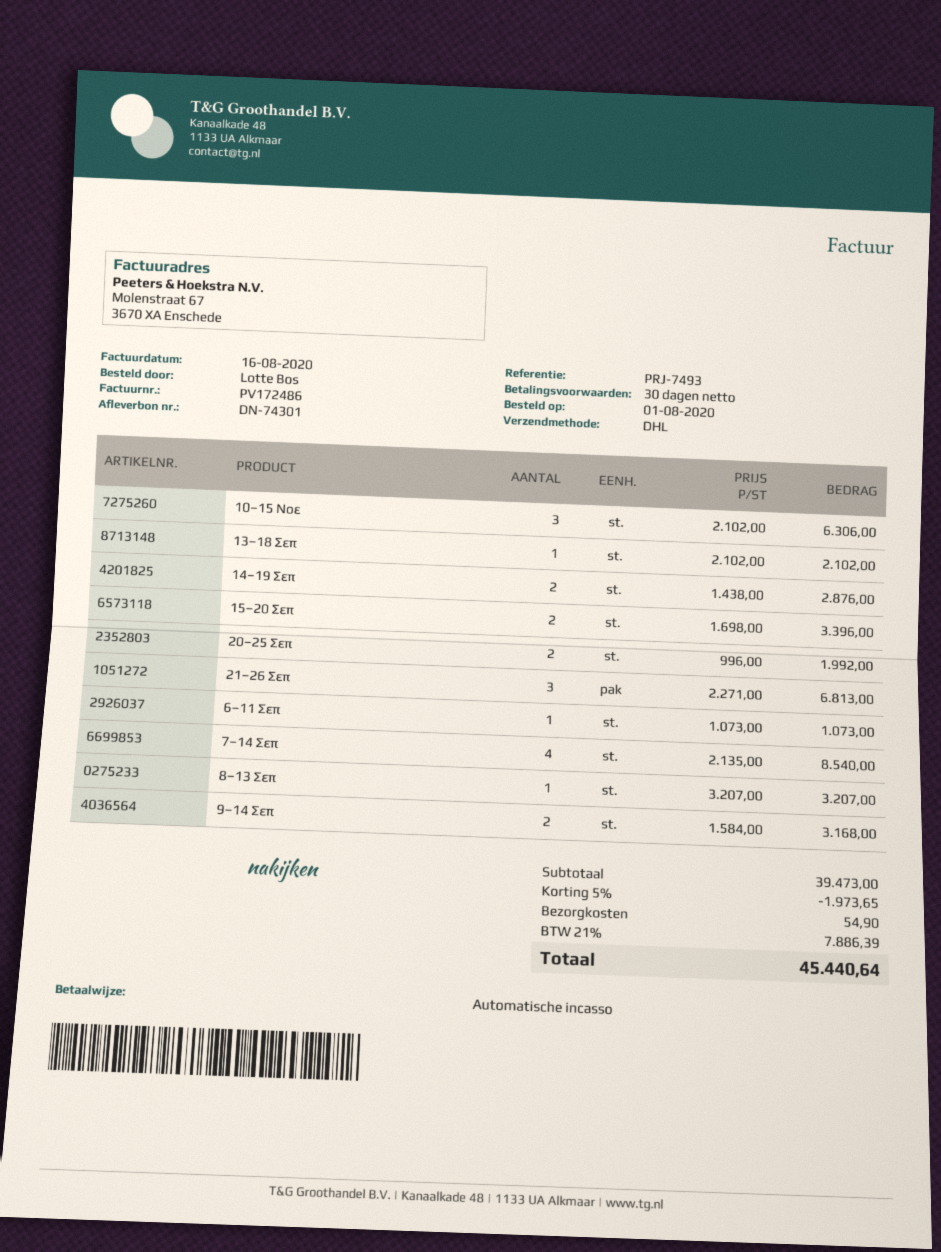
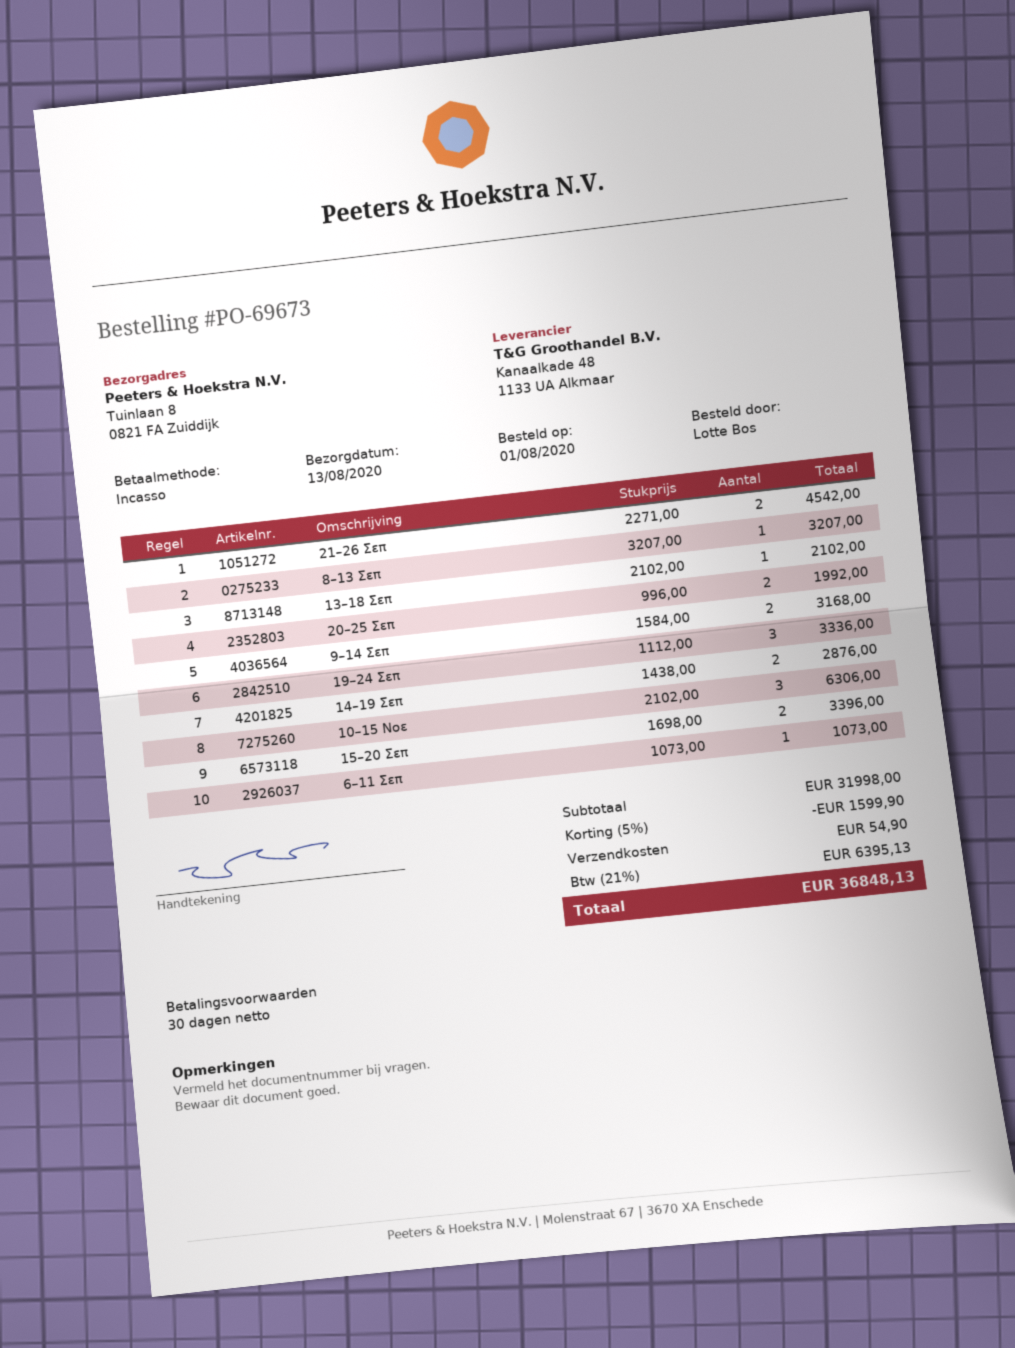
21–26 Σεπ: 3 x 2271.00 = 6813.00 -> 2 x 2271.00 = 4542.00
7–14 Σεπ: 4 x 2135.00 = 8540.00 -> none
19–24 Σεπ: none -> 3 x 1112.00 = 3336.00
subtotal: 39473.00 -> 31998.00
discount: 5% = 1973.65 -> 5% = 1599.90
tax: 21% = 7886.39 -> 21% = 6395.13
total: 45440.64 -> 36848.13

